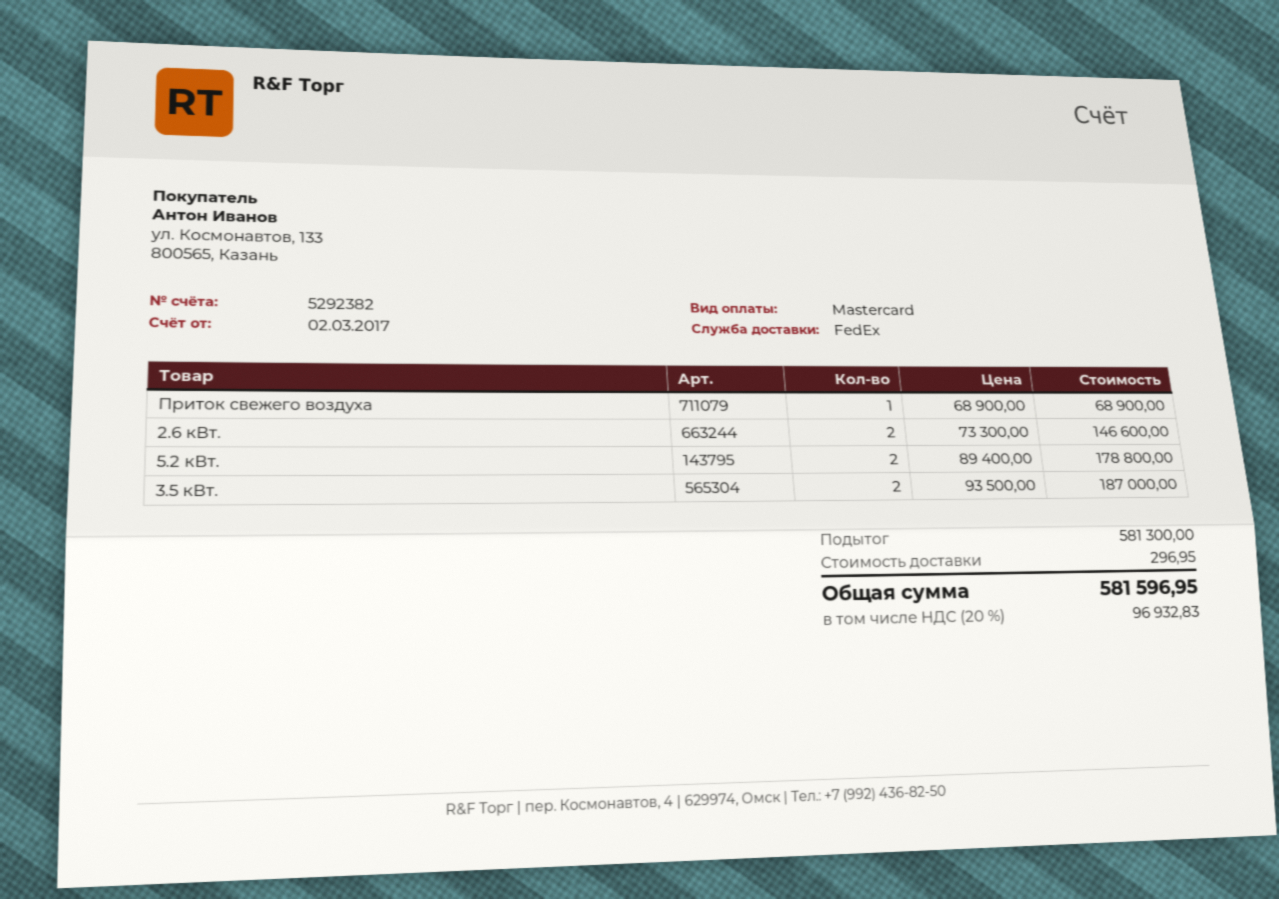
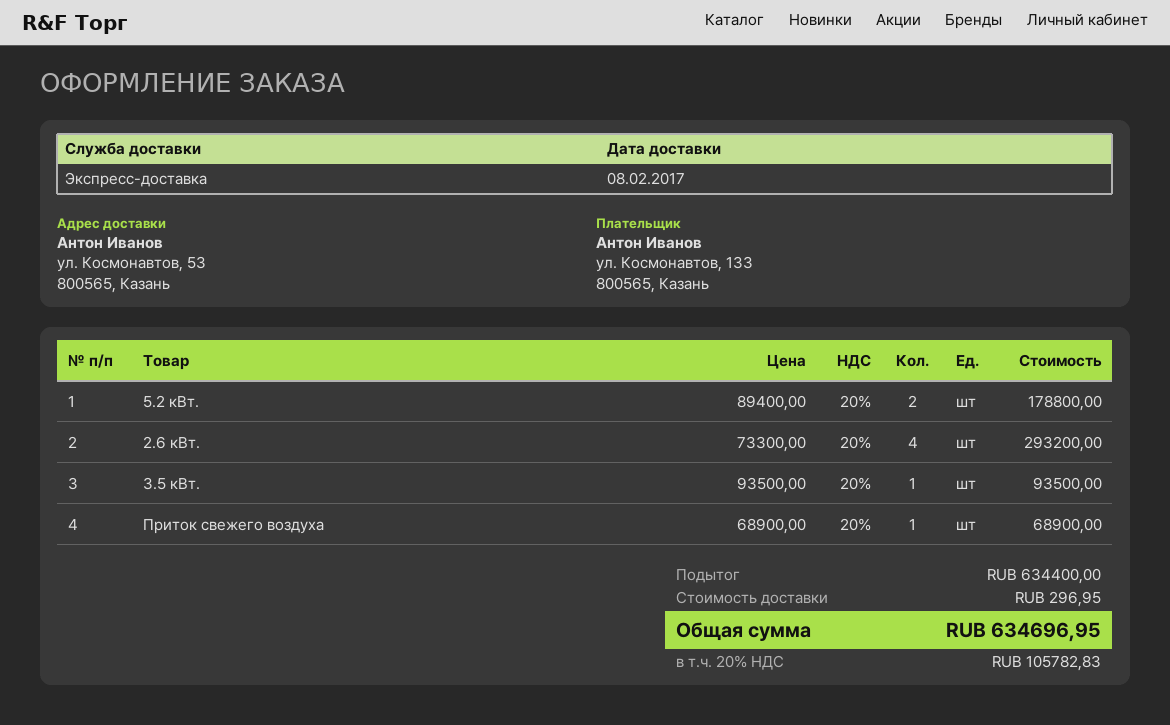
shipping method: FedEx -> express
2.6 кВт.: 2 x 73300.00 = 146600.00 -> 4 x 73300.00 = 293200.00
3.5 кВт.: 2 x 93500.00 = 187000.00 -> 1 x 93500.00 = 93500.00
subtotal: 581300.00 -> 634400.00
tax: 20% = 96932.83 -> 20% = 105782.83
total: 581596.95 -> 634696.95

